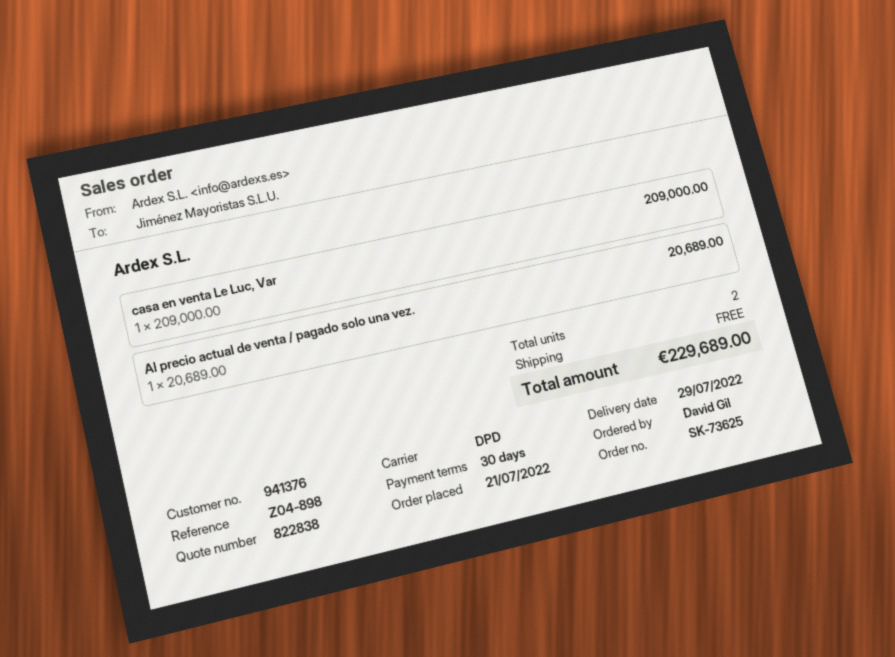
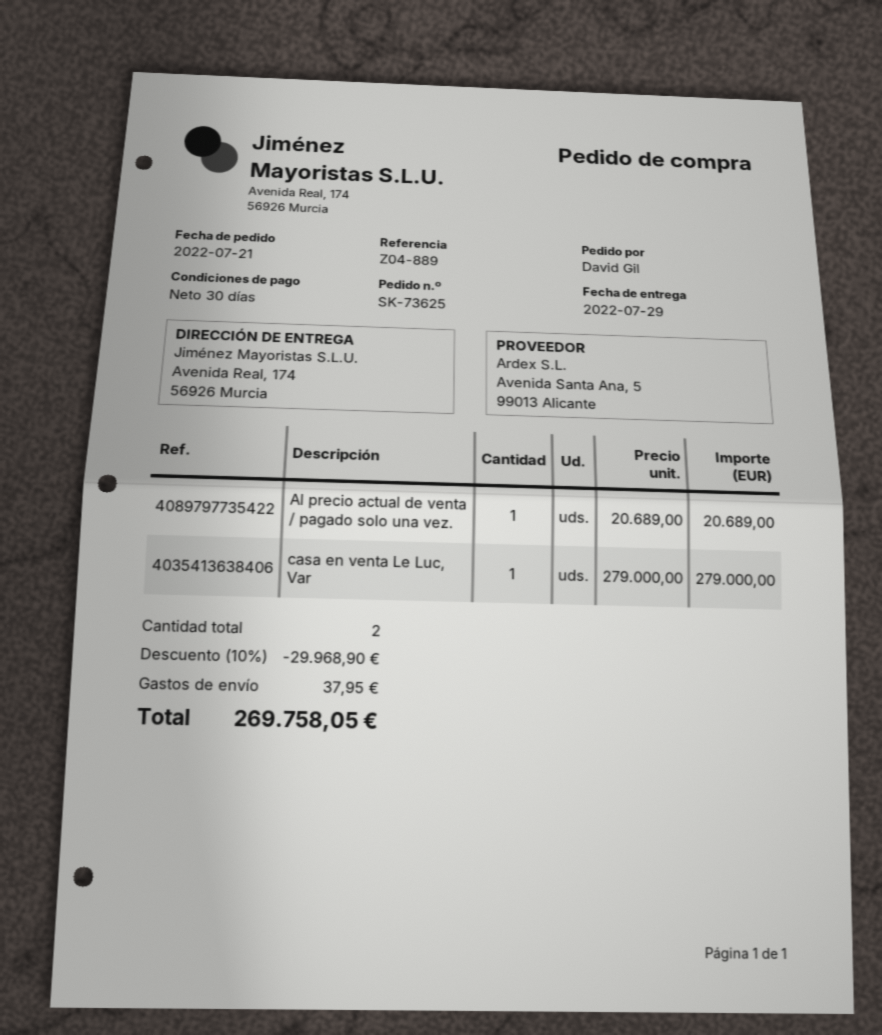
reference: Z04-898 -> Z04-889
casa en venta Le Luc, Var: 1 x 209000.00 = 209000.00 -> 1 x 279000.00 = 279000.00
discount: none -> 10% = 29968.90
shipping: 0.00 -> 37.95
total: 229689.00 -> 269758.05

